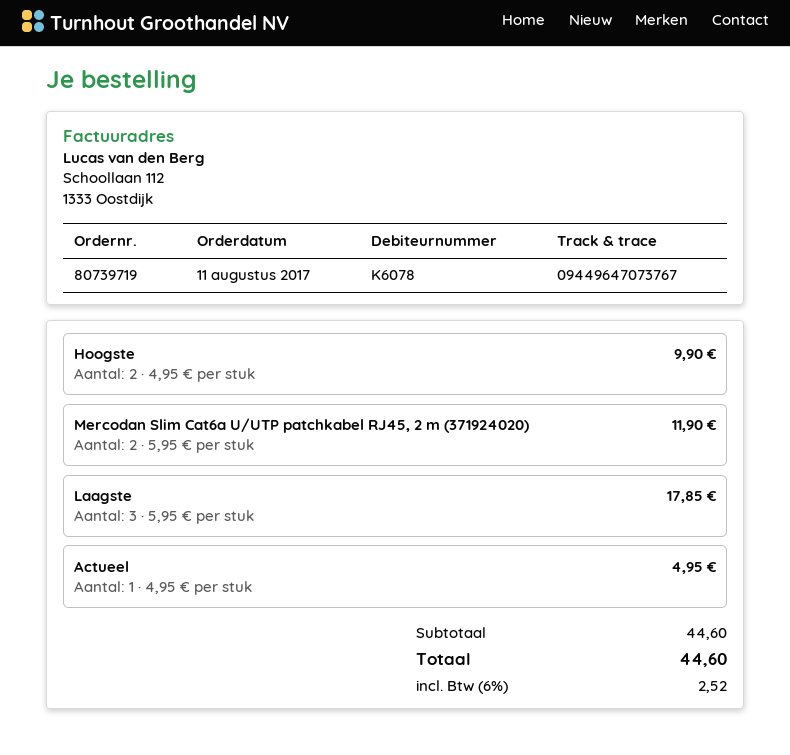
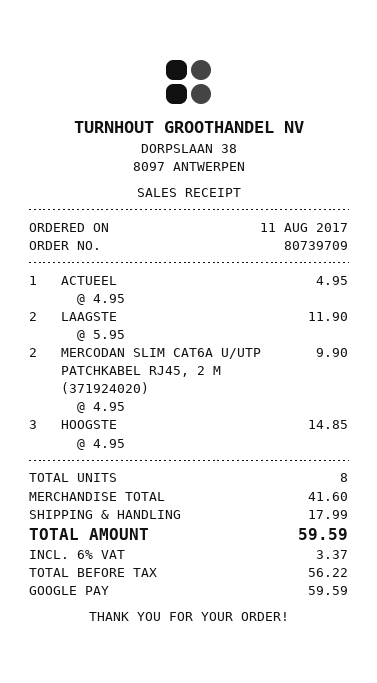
order number: 80739719 -> 80739709
Hoogste: 2 x 4.95 = 9.90 -> 3 x 4.95 = 14.85
Mercodan Slim Cat6a U/UTP patchkabel RJ45, 2 m (371924020): 2 x 5.95 = 11.90 -> 2 x 4.95 = 9.90
Laagste: 3 x 5.95 = 17.85 -> 2 x 5.95 = 11.90
subtotal: 44.60 -> 41.60
shipping: none -> 17.99
tax: 6% = 2.52 -> 6% = 3.37
total: 44.60 -> 59.59

